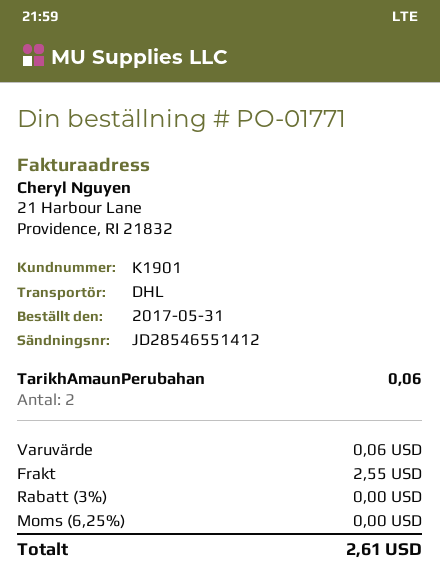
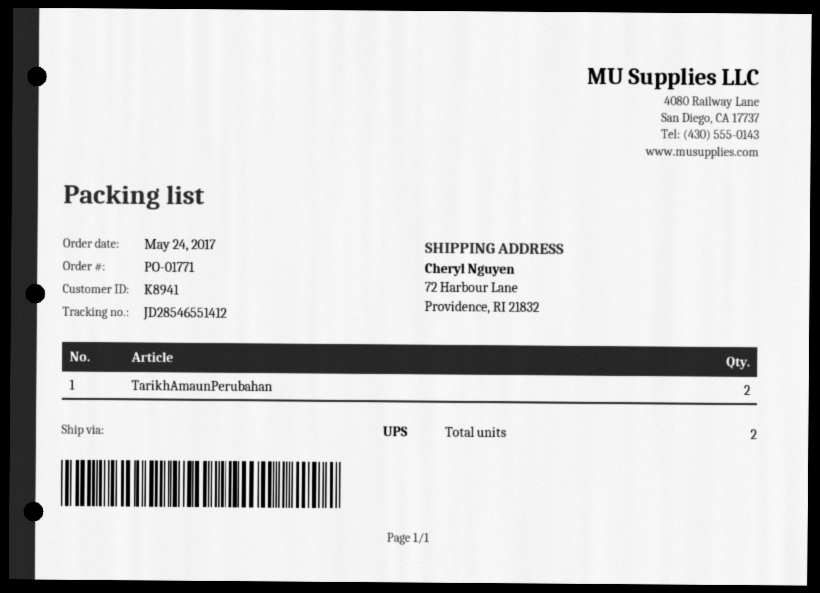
order date: 2017-05-31 -> 2017-05-24
customer number: K1901 -> K8941
shipping method: DHL -> UPS

